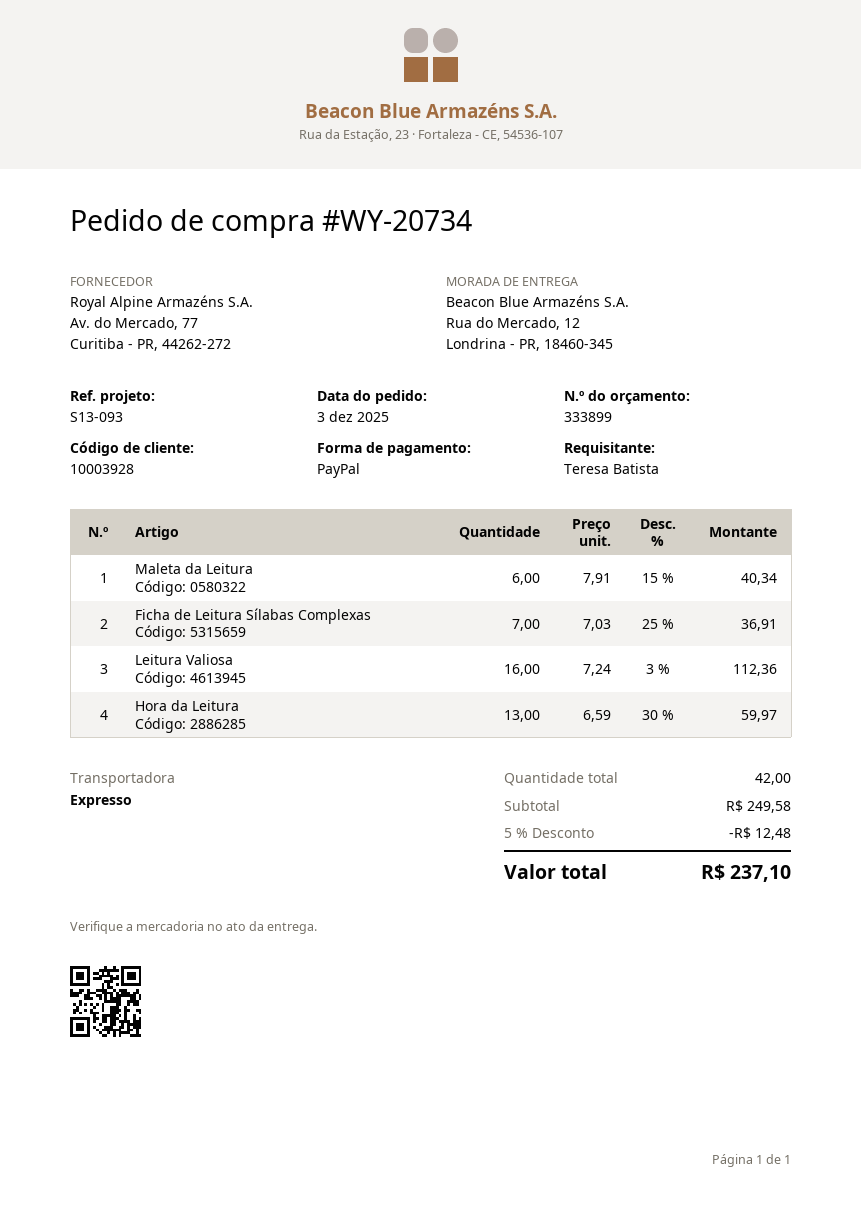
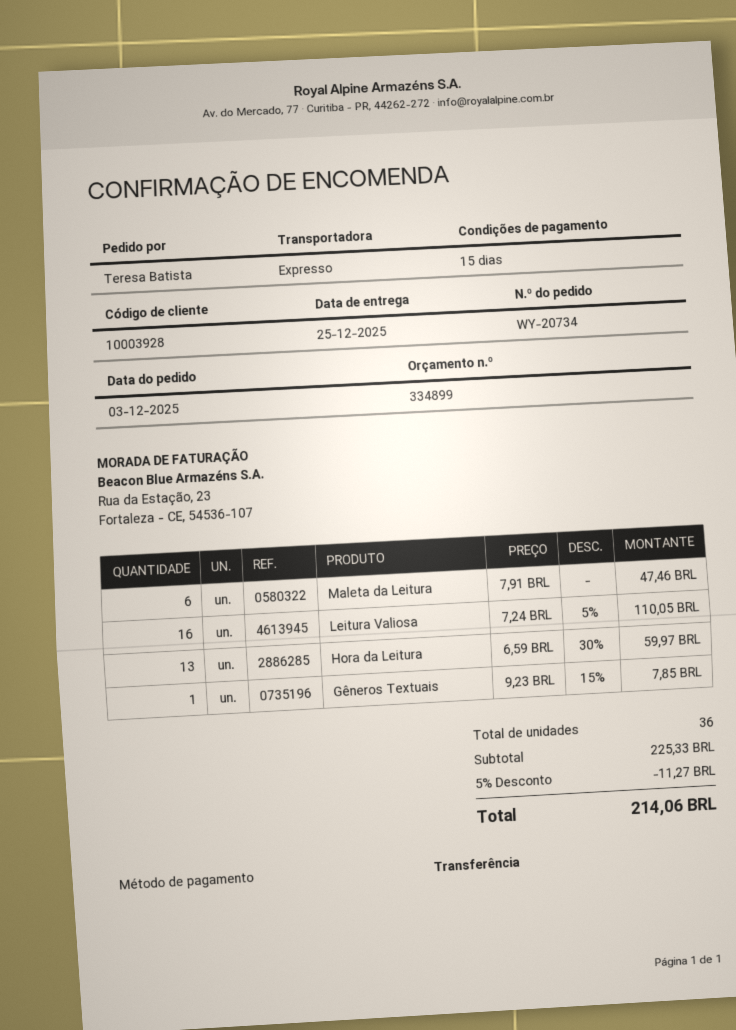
quote number: 333899 -> 334899
payment method: PayPal -> bank transfer
Maleta da Leitura: 6 x 7.91 - 15% = 40.34 -> 6 x 7.91 = 47.46
Ficha de Leitura Sílabas Complexas: 7 x 7.03 - 25% = 36.91 -> none
Leitura Valiosa: 16 x 7.24 - 3% = 112.36 -> 16 x 7.24 - 5% = 110.05
Gêneros Textuais: none -> 1 x 9.23 - 15% = 7.85
total quantity: 42 -> 36
subtotal: 249.58 -> 225.33
discount: 5% = 12.48 -> 5% = 11.27
total: 237.10 -> 214.06

